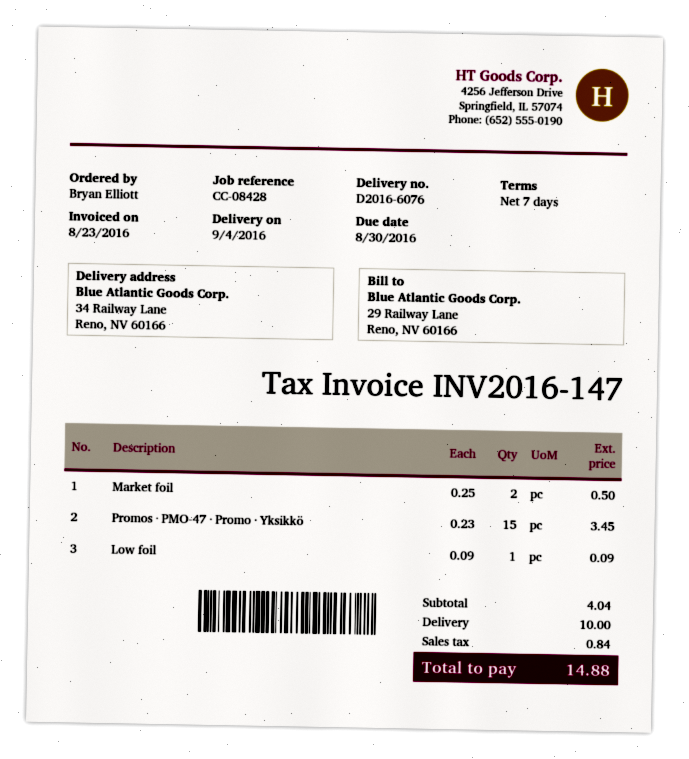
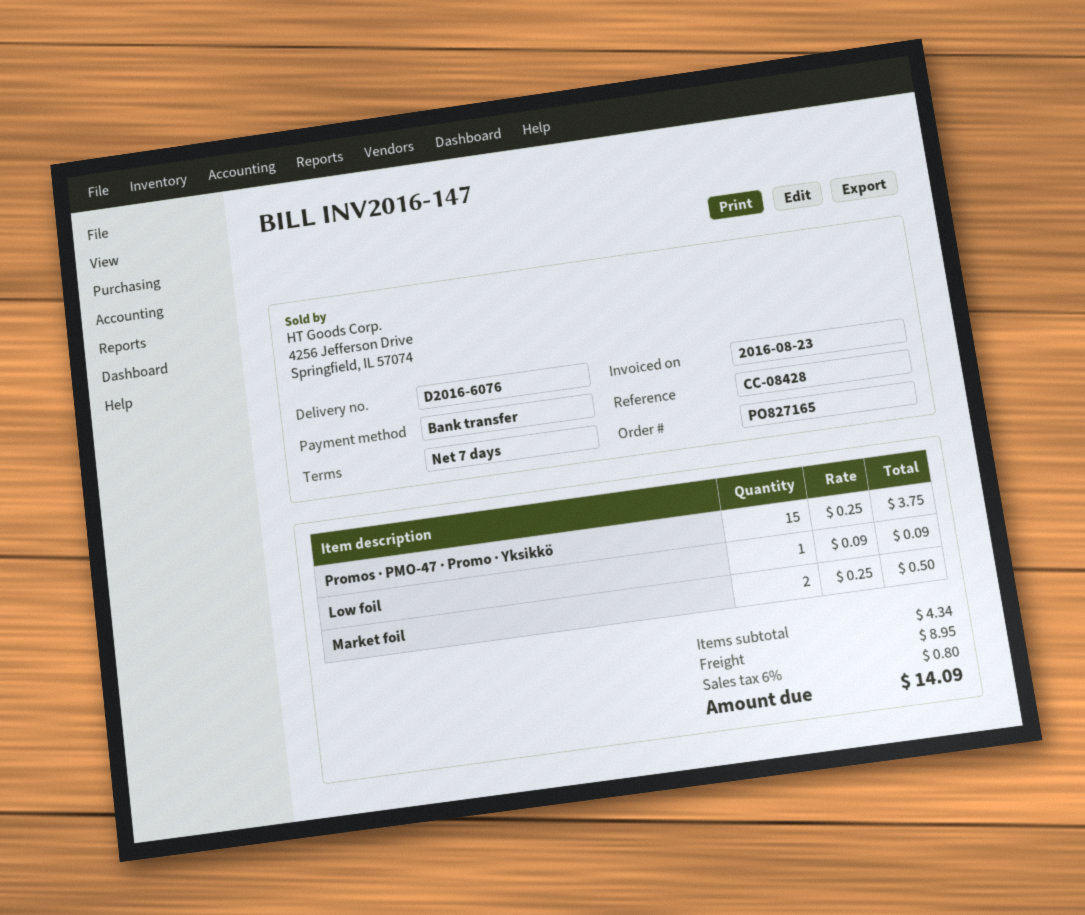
Promos · PMO-47 · Promo · Yksikkö: 15 x 0.23 = 3.45 -> 15 x 0.25 = 3.75
subtotal: 4.04 -> 4.34
shipping: 10.00 -> 8.95
tax: 0.84 -> 0.80
total: 14.88 -> 14.09

